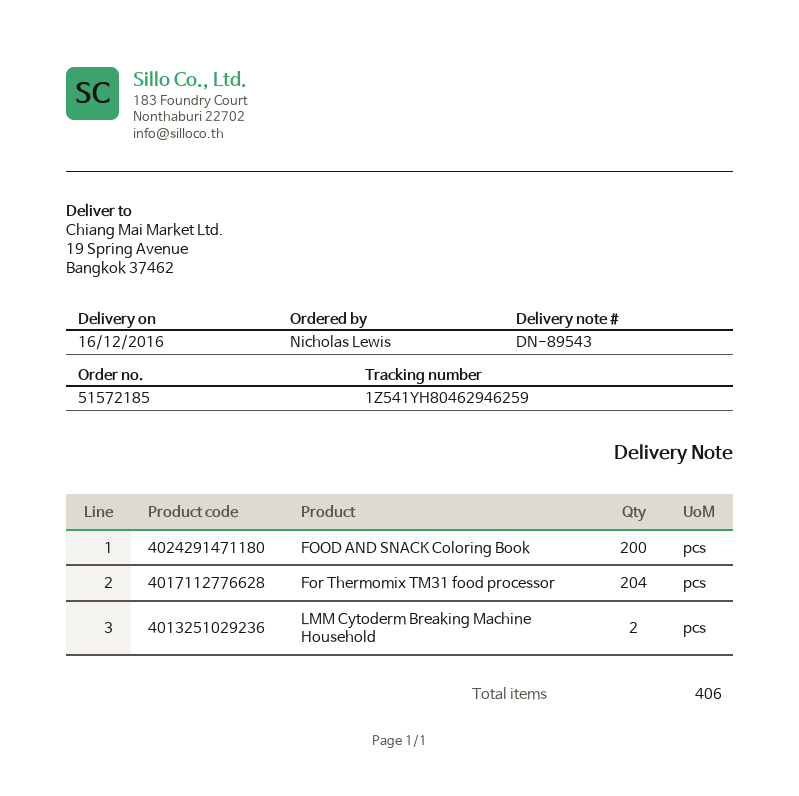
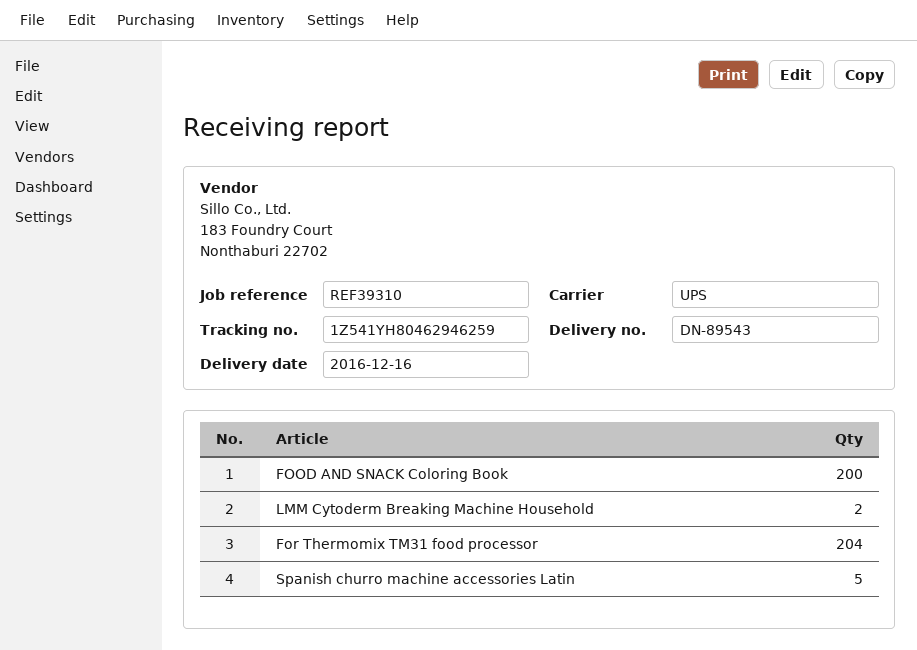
Spanish churro machine accessories Latin: none -> 5

